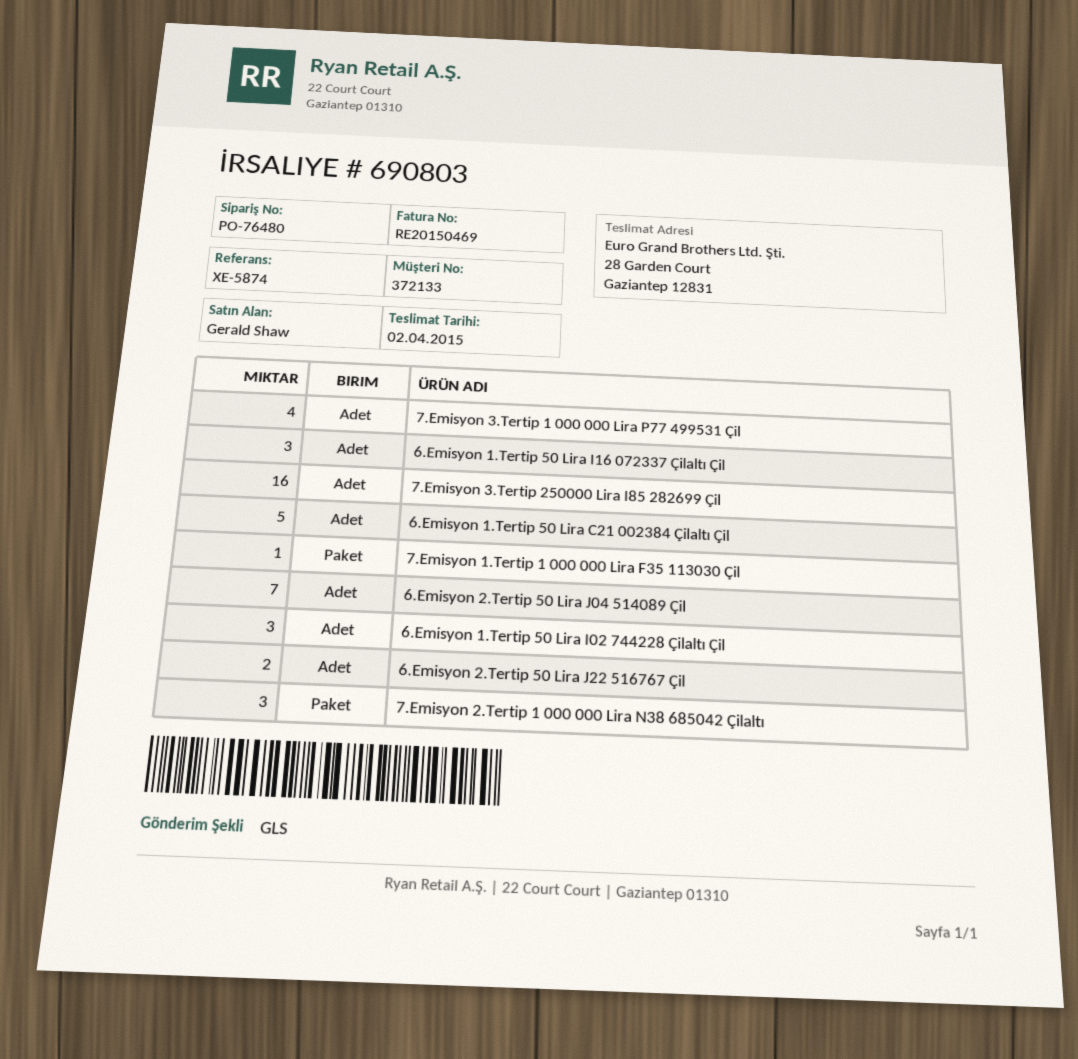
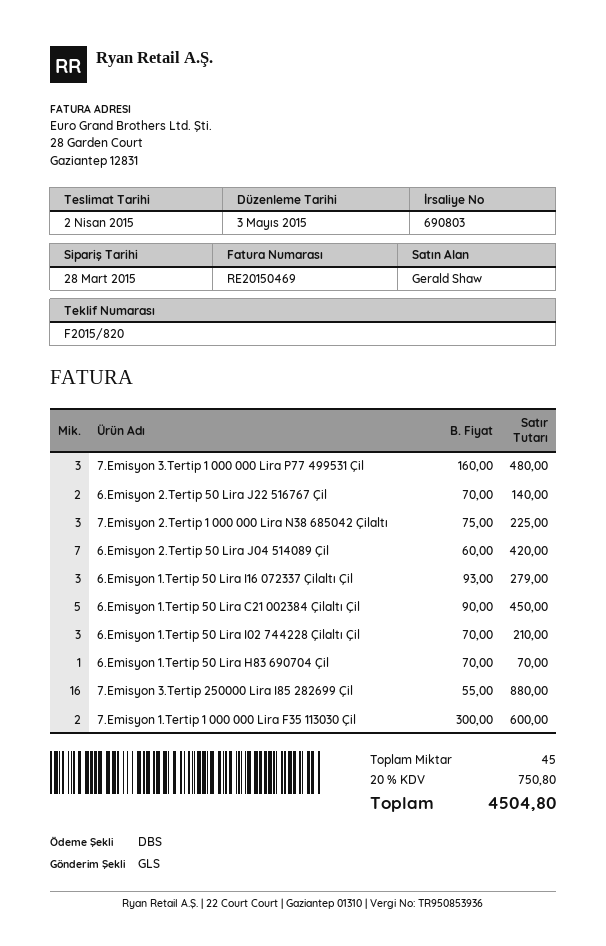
7.Emisyon 3.Tertip 1 000 000 Lira P77 499531 Çil: 4 -> 3
7.Emisyon 1.Tertip 1 000 000 Lira F35 113030 Çil: 1 -> 2
6.Emisyon 1.Tertip 50 Lira H83 690704 Çil: none -> 1

